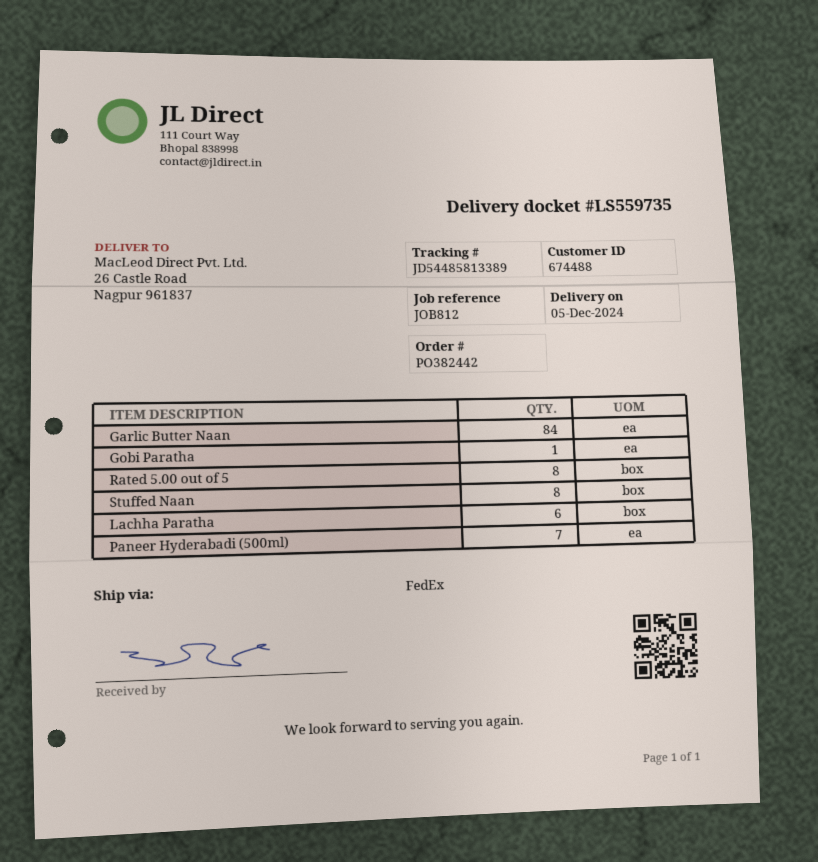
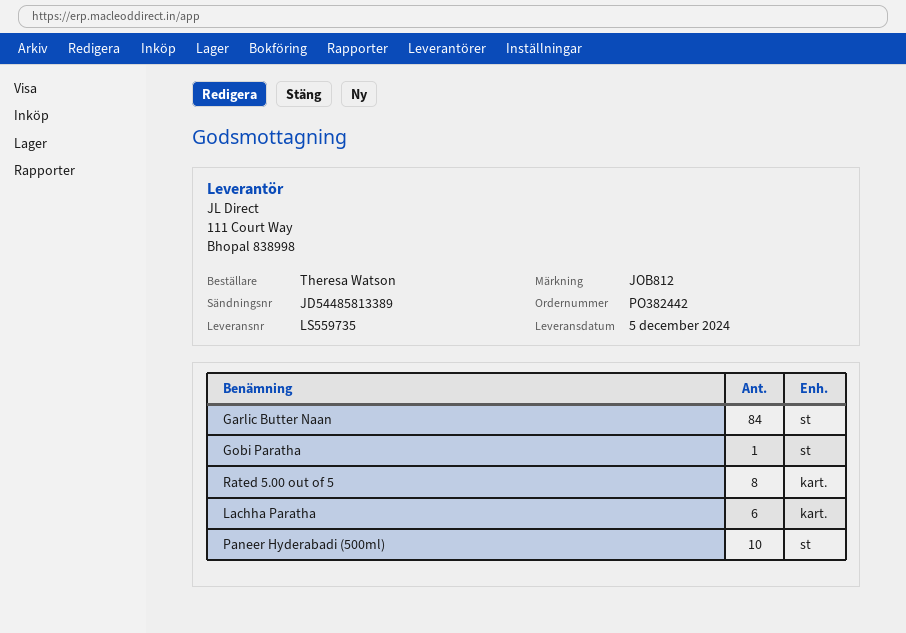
Stuffed Naan: 8 -> none
Paneer Hyderabadi (500ml): 7 -> 10

